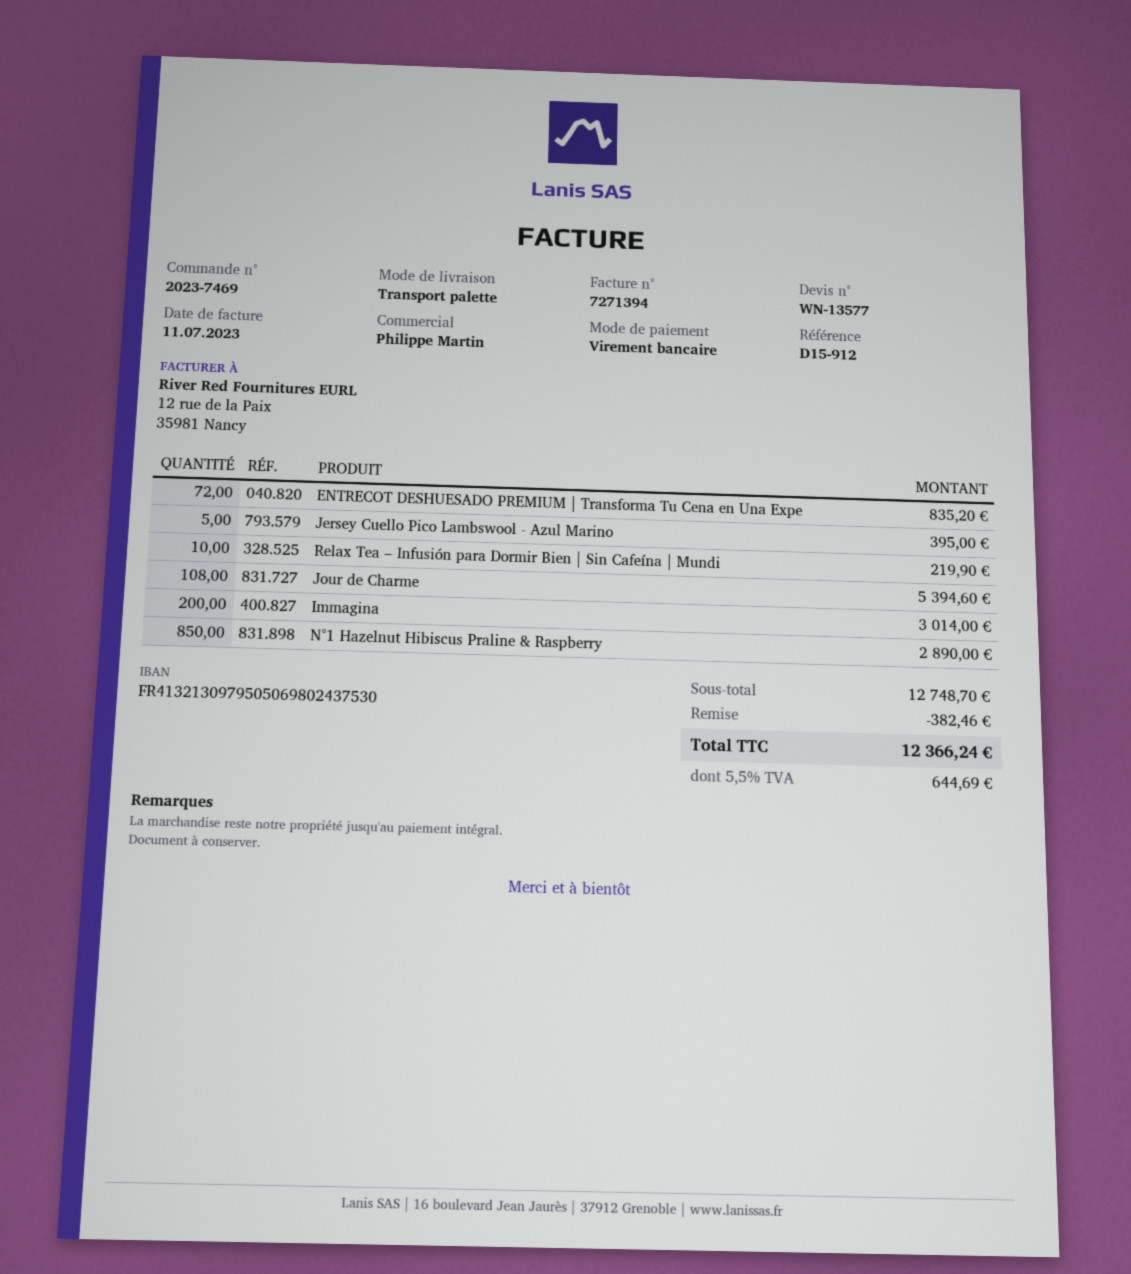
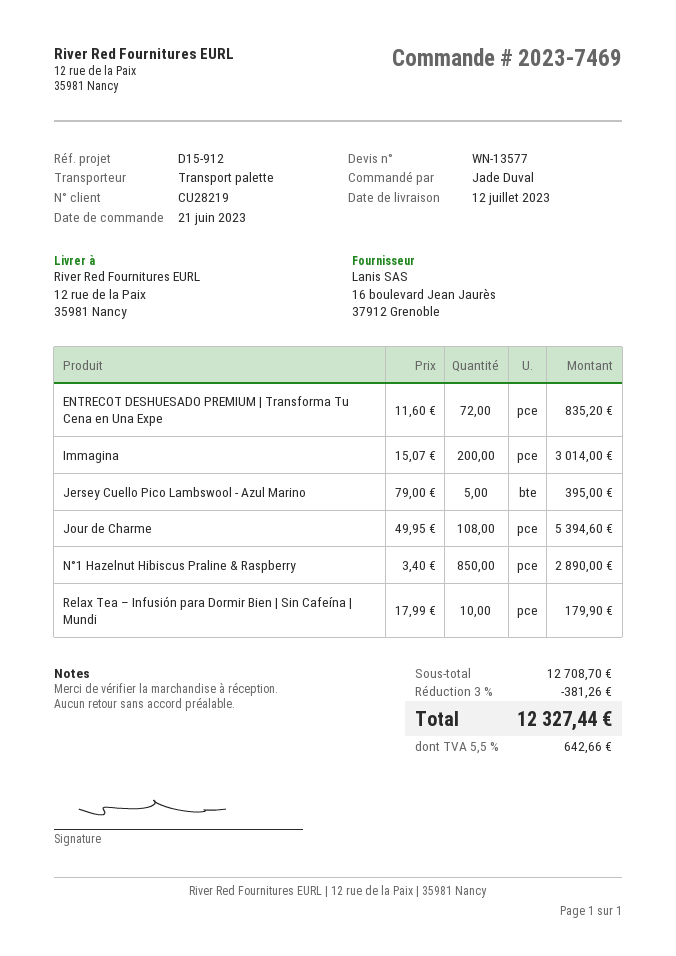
Relax Tea – Infusión para Dormir Bien | Sin Cafeína | Mundi: 10 for 219.90 -> 10 for 179.90
subtotal: 12748.70 -> 12708.70
discount: 382.46 -> 381.26
tax: 5.5% = 644.69 -> 5.5% = 642.66
total: 12366.24 -> 12327.44

